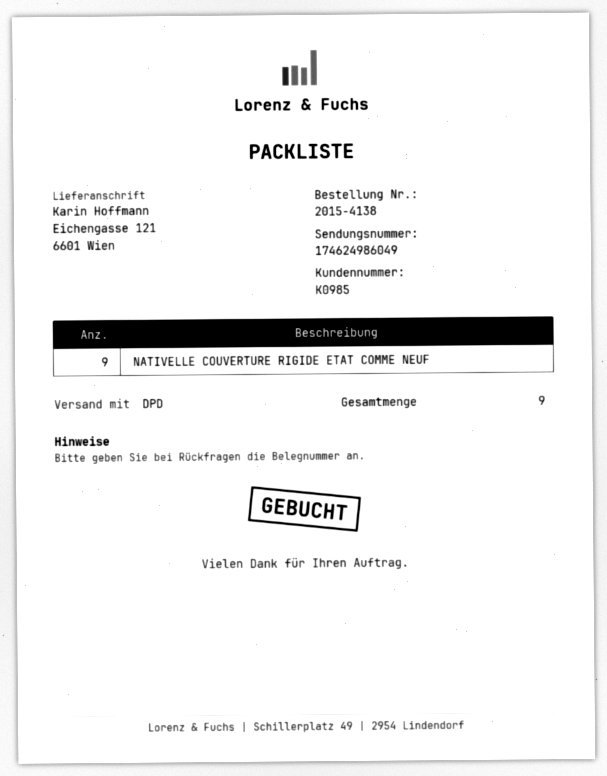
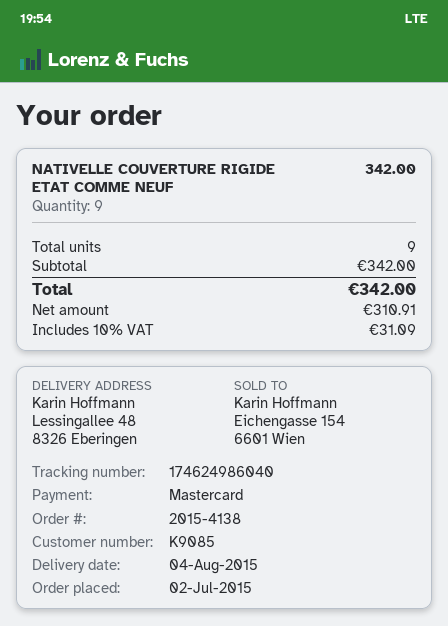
customer number: K0985 -> K9085
tracking number: 174624986049 -> 174624986040
ship to: Eichengasse 121, 6601 Wien -> Lessingallee 48, 8326 Eberingen

